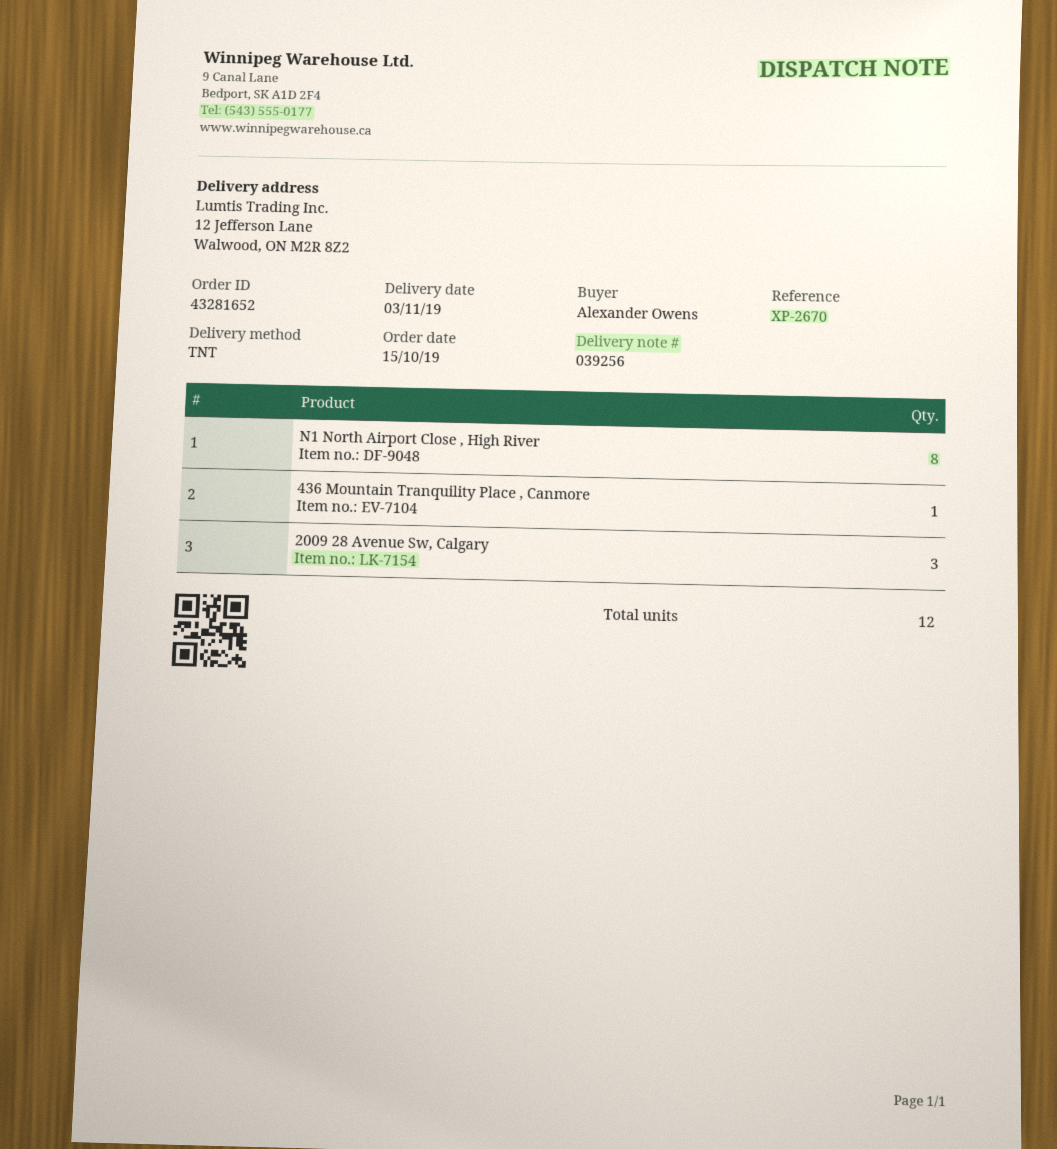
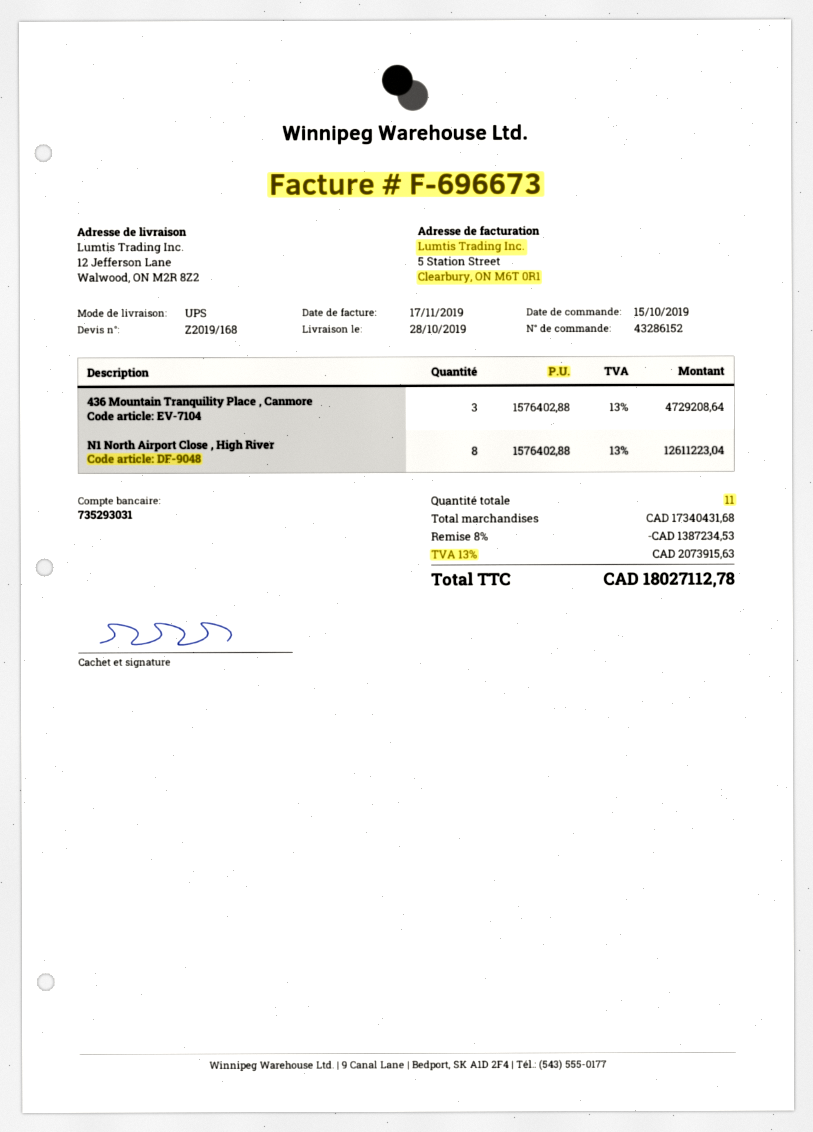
order number: 43281652 -> 43286152
delivery date: 2019-11-03 -> 2019-10-28
shipping method: TNT -> UPS
436 Mountain Tranquility Place , Canmore: 1 -> 3
2009 28 Avenue Sw, Calgary: 3 -> none
total quantity: 12 -> 11

